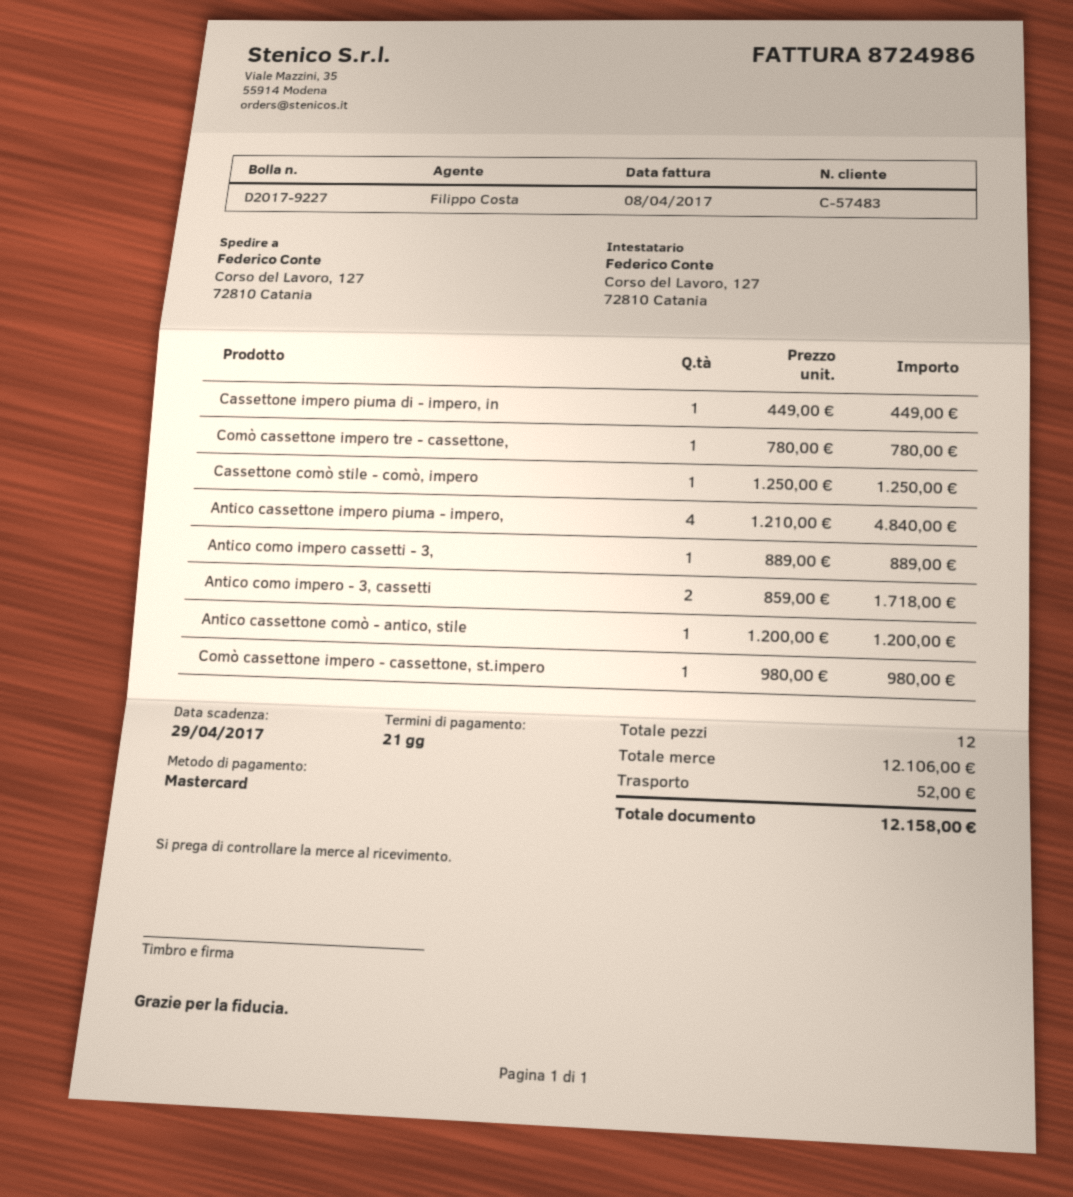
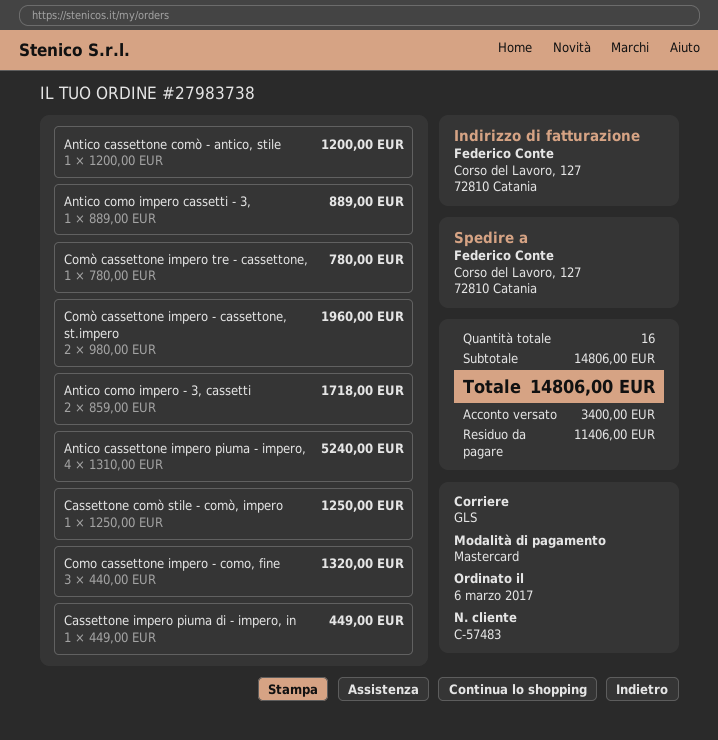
Antico cassettone impero piuma - impero,: 4 x 1210.00 = 4840.00 -> 4 x 1310.00 = 5240.00
Comò cassettone impero - cassettone, st.impero: 1 x 980.00 = 980.00 -> 2 x 980.00 = 1960.00
Como cassettone impero - como, fine: none -> 3 x 440.00 = 1320.00
total quantity: 12 -> 16
subtotal: 12106.00 -> 14806.00
shipping: 52.00 -> none
total: 12158.00 -> 14806.00

